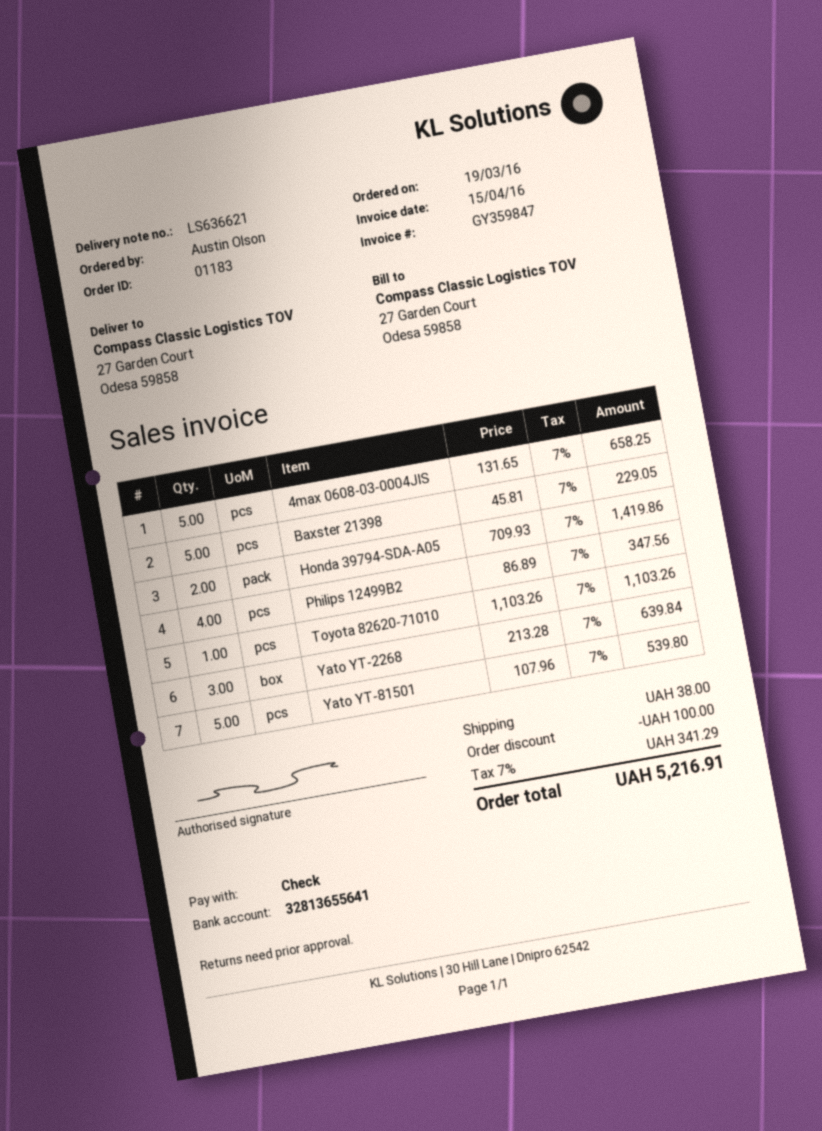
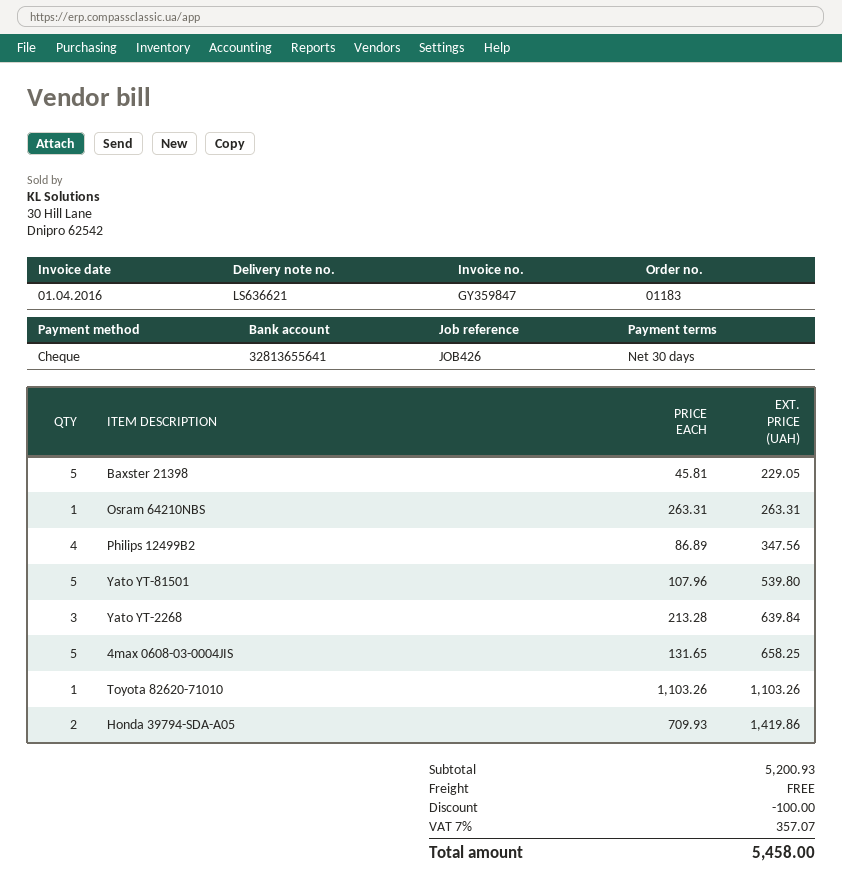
invoice date: 2016-04-15 -> 2016-04-01
Osram 64210NBS: none -> 1 x 263.31 = 263.31
shipping: 38.00 -> 0.00
tax: 7% = 341.29 -> 7% = 357.07
total: 5216.91 -> 5458.00

